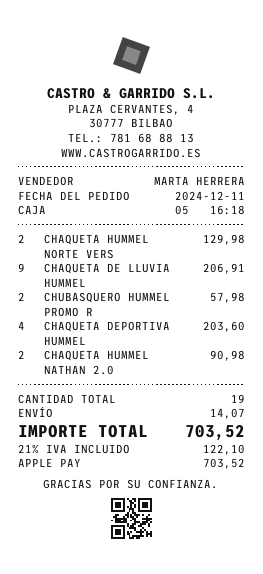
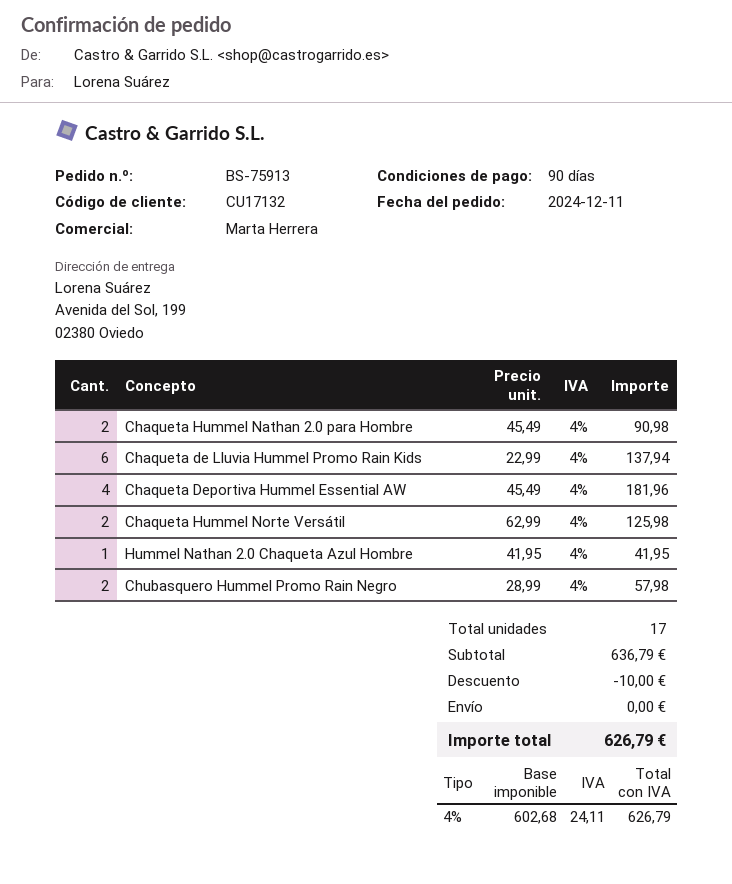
CHAQUETA HUMMEL NORTE VERS: 2 for 129.98 -> 2 for 125.98
CHAQUETA DE LLUVIA HUMMEL: 9 for 206.91 -> 6 for 137.94
CHAQUETA DEPORTIVA HUMMEL: 4 for 203.60 -> 4 for 181.96
Hummel Nathan 2.0 Chaqueta Azul Hombre: none -> 1 for 41.95
total quantity: 19 -> 17
discount: none -> 10.00
shipping: 14.07 -> 0.00
tax: 21% = 122.10 -> 4% = 24.11
total: 703.52 -> 626.79

